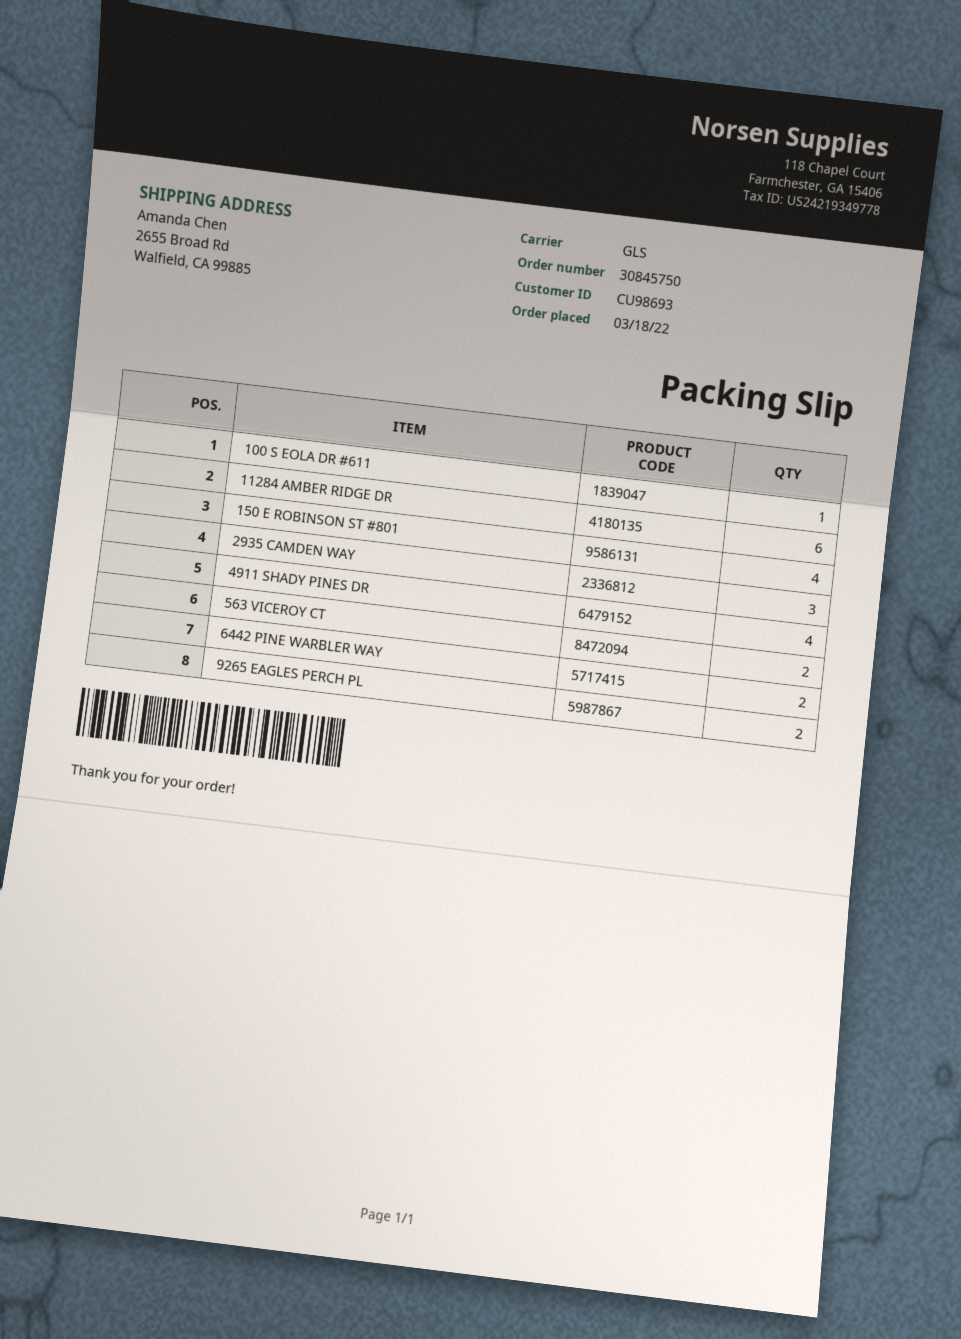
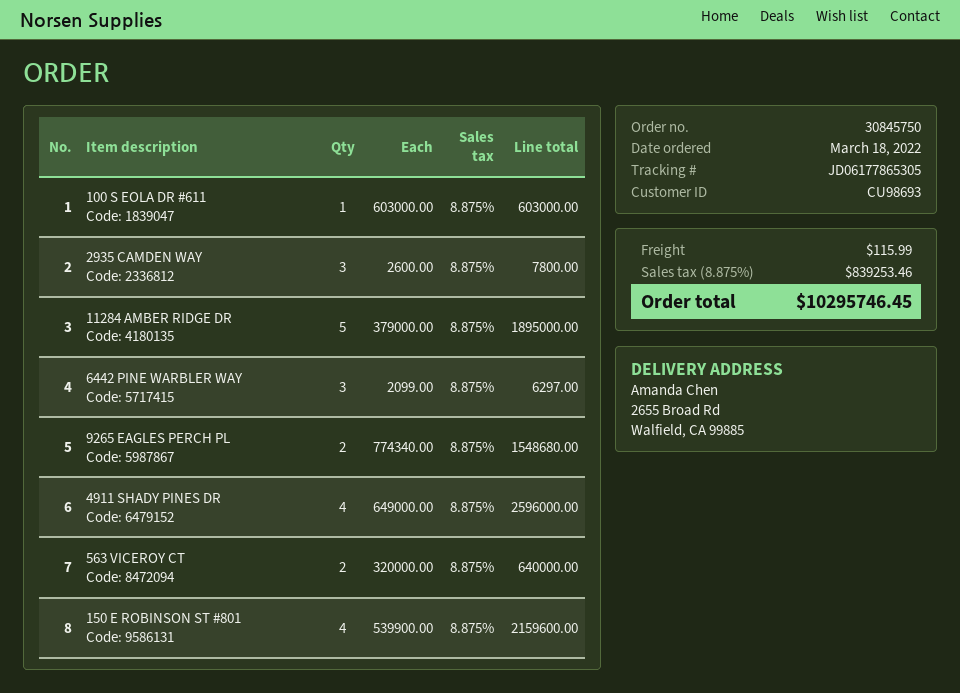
11284 AMBER RIDGE DR: 6 -> 5
6442 PINE WARBLER WAY: 2 -> 3

